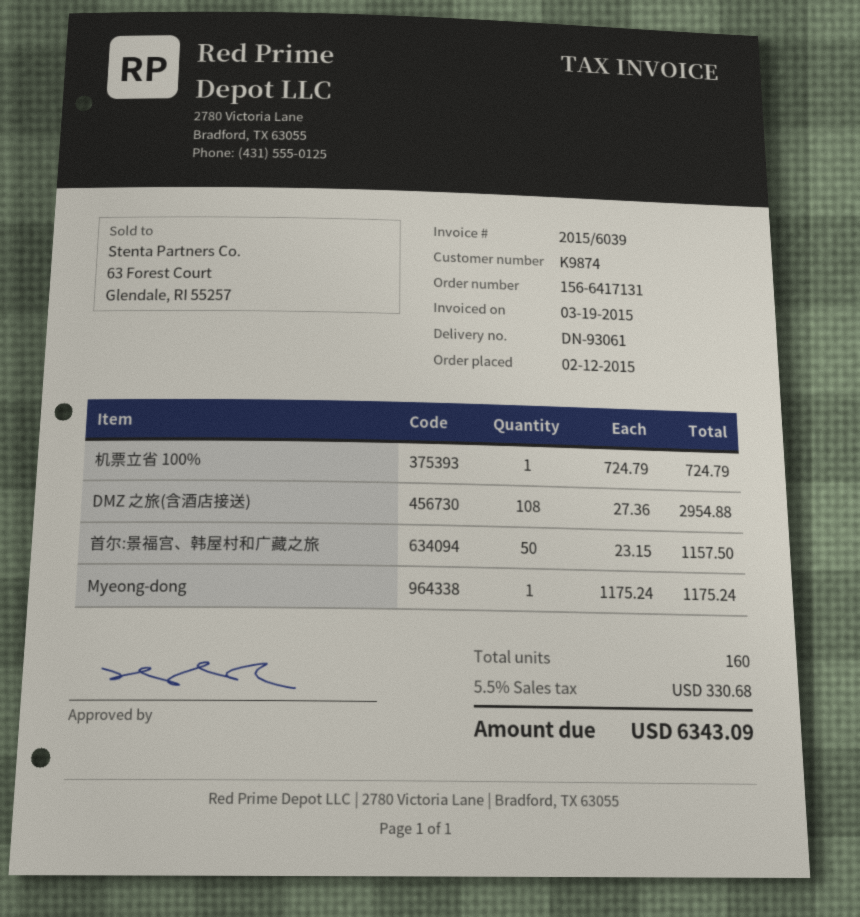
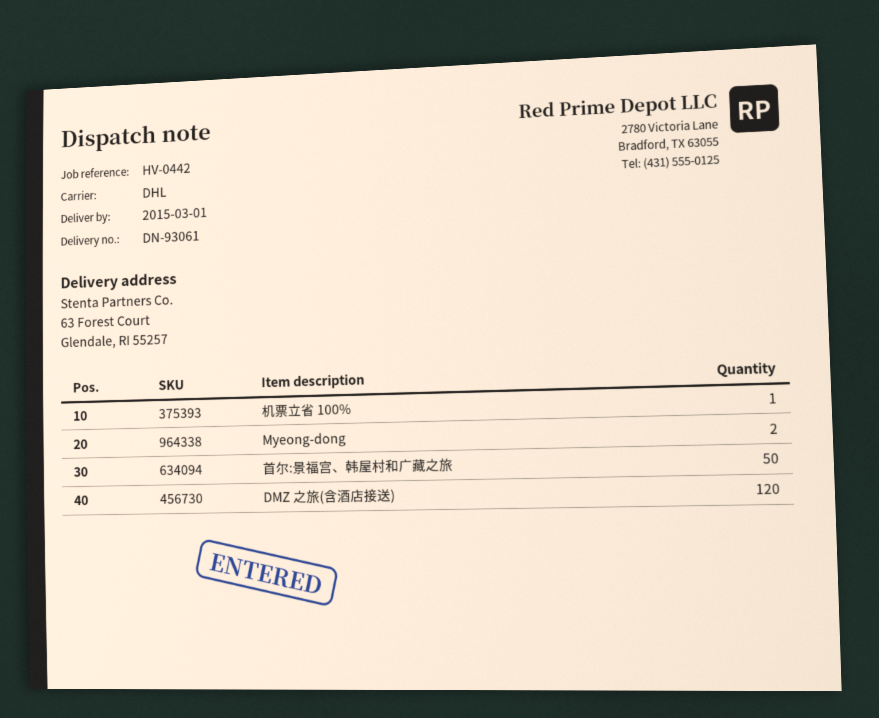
DMZ 之旅(含酒店接送): 108 -> 120
Myeong-dong: 1 -> 2

